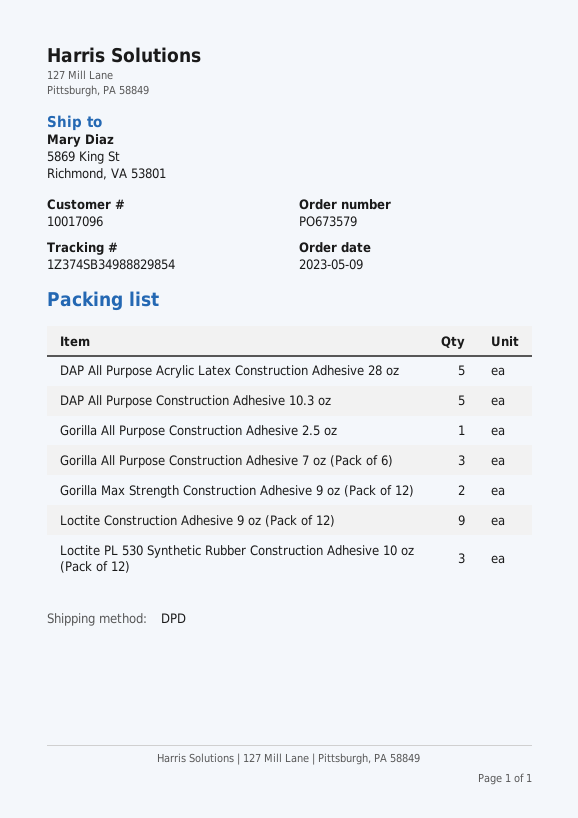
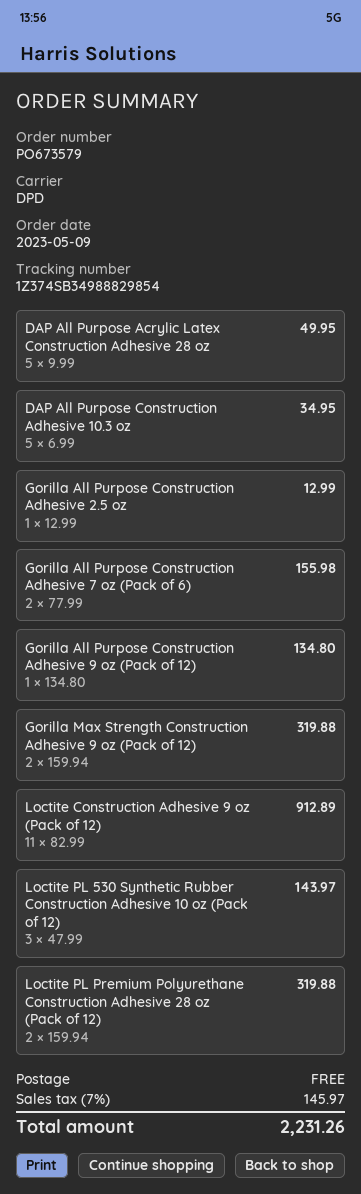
Gorilla All Purpose Construction Adhesive 7 oz (Pack of 6): 3 -> 2
Loctite Construction Adhesive 9 oz (Pack of 12): 9 -> 11
Gorilla All Purpose Construction Adhesive 9 oz (Pack of 12): none -> 1
Loctite PL Premium Polyurethane Construction Adhesive 28 oz (Pack of 12): none -> 2

